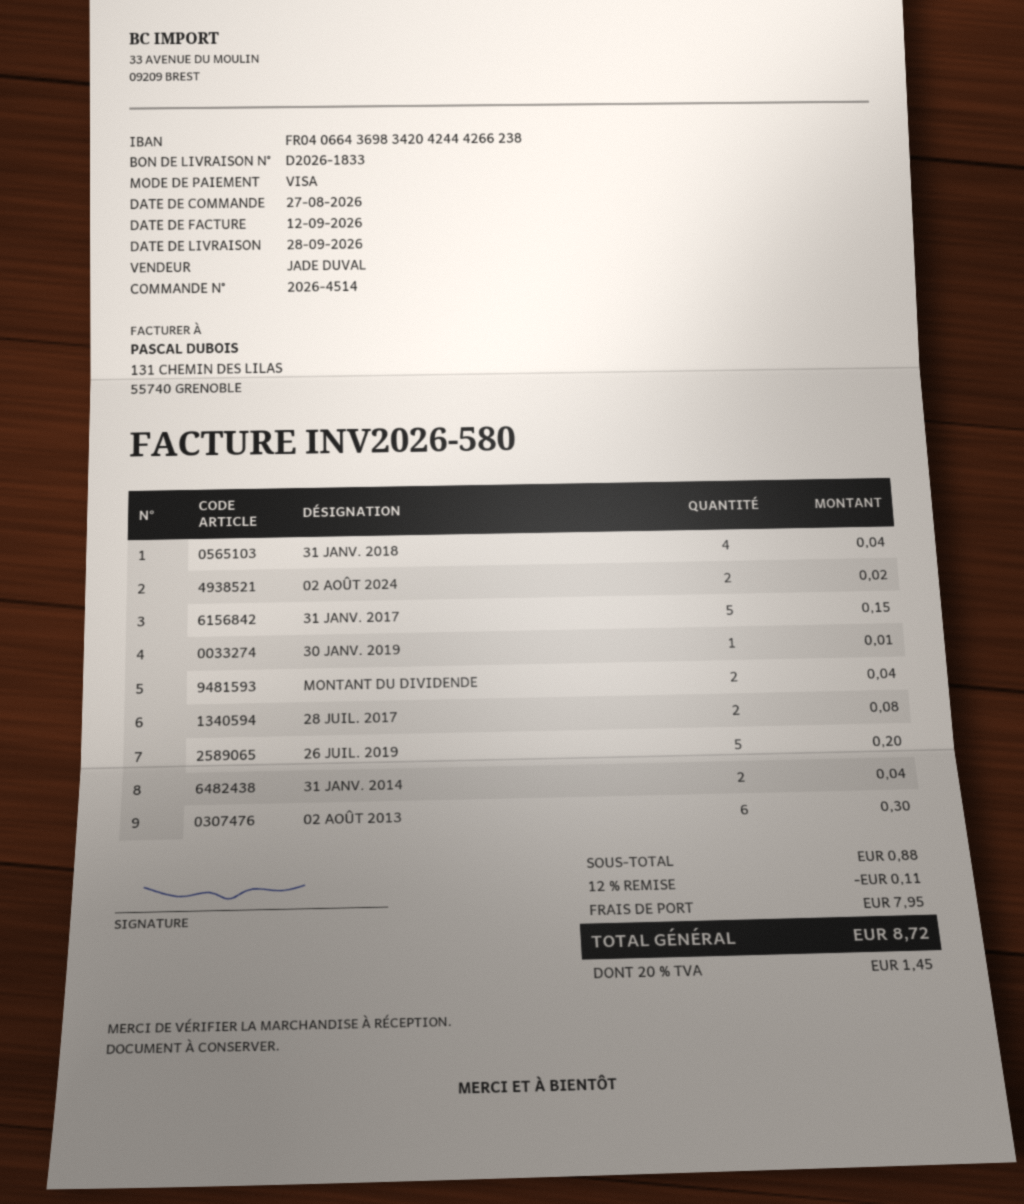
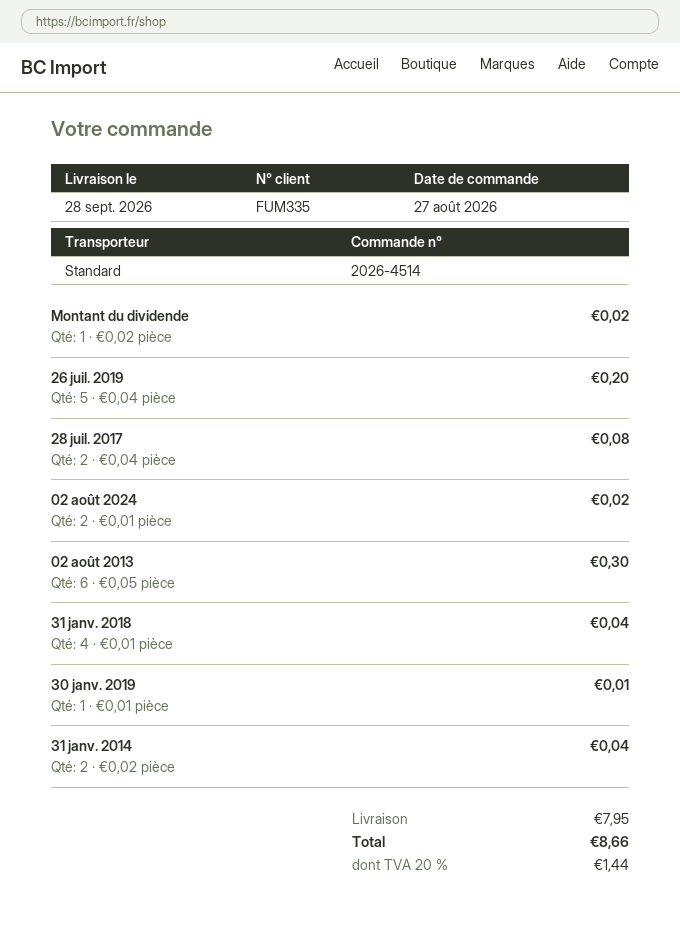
31 JANV. 2017: 5 for 0.15 -> none
MONTANT DU DIVIDENDE: 2 for 0.04 -> 1 for 0.02
discount: 12% = 0.11 -> none
tax: 20% = 1.45 -> 20% = 1.44
total: 8.72 -> 8.66

